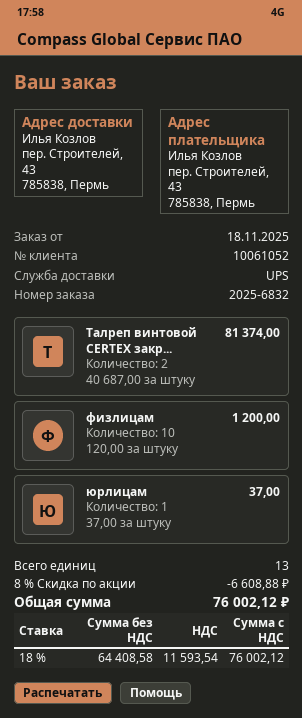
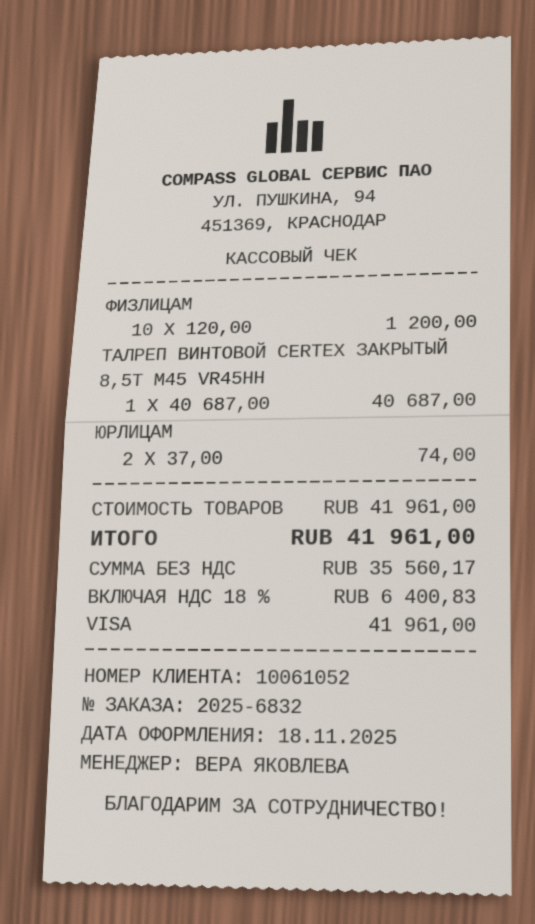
Талреп винтовой CERTEX закр...: 2 x 40687.00 = 81374.00 -> 1 x 40687.00 = 40687.00
юрлицам: 1 x 37.00 = 37.00 -> 2 x 37.00 = 74.00
discount: 8% = 6608.88 -> none
net: 64408.58 -> 35560.17
tax: 18% = 11593.54 -> 18% = 6400.83
total: 76002.12 -> 41961.00

